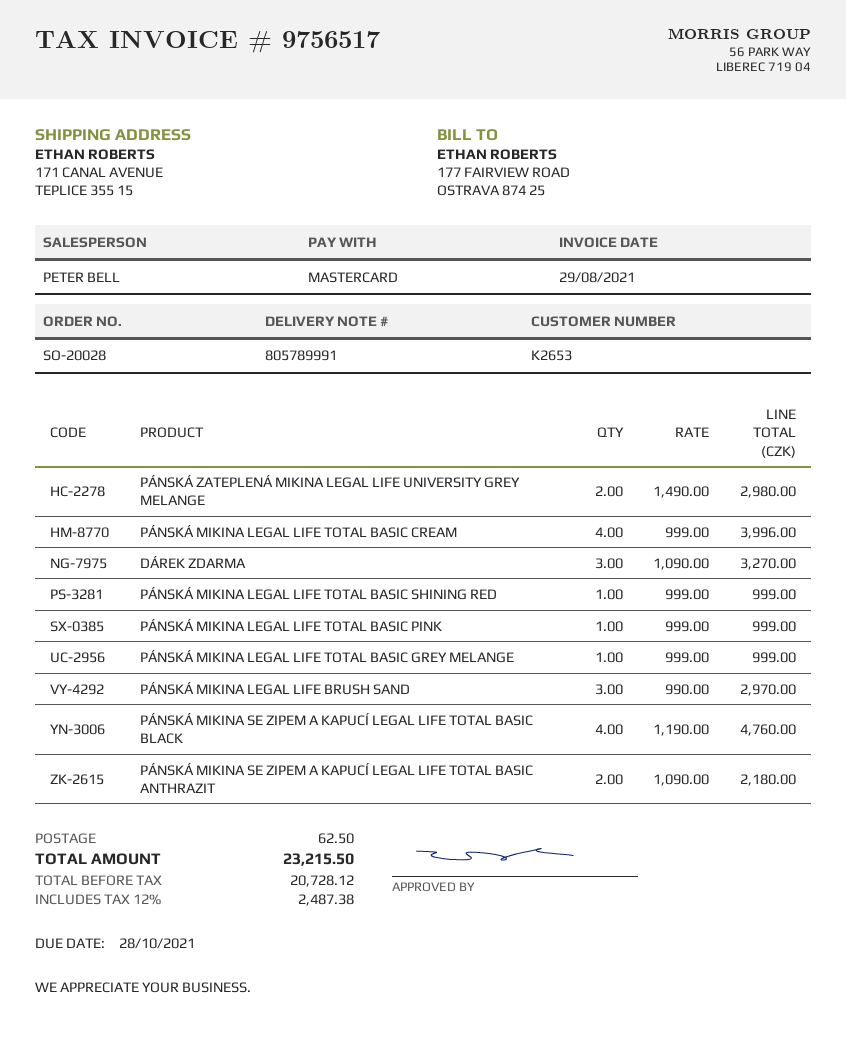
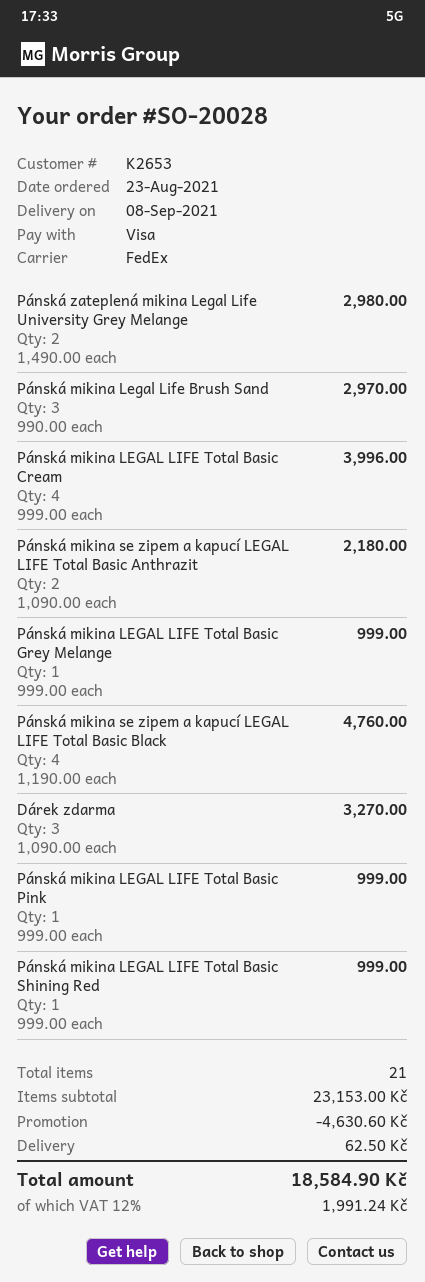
payment method: Mastercard -> Visa
discount: none -> 4630.60
tax: 12% = 2487.38 -> 12% = 1991.24
total: 23215.50 -> 18584.90

